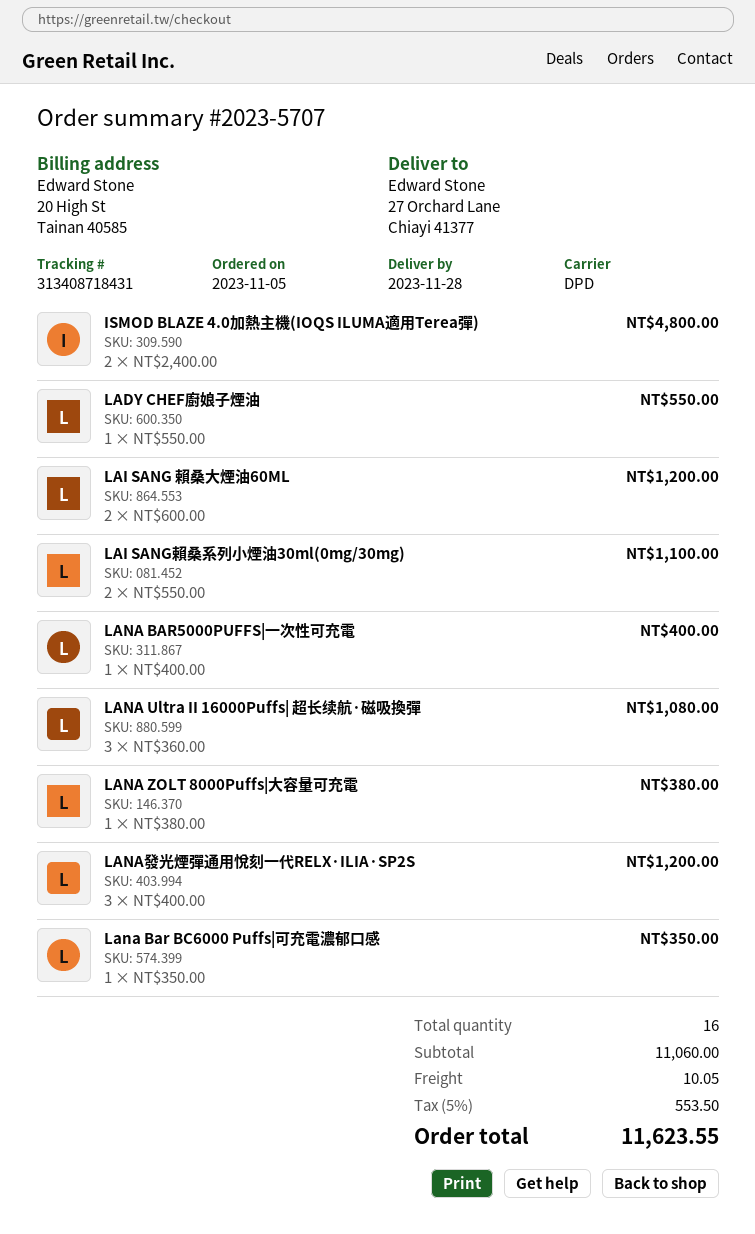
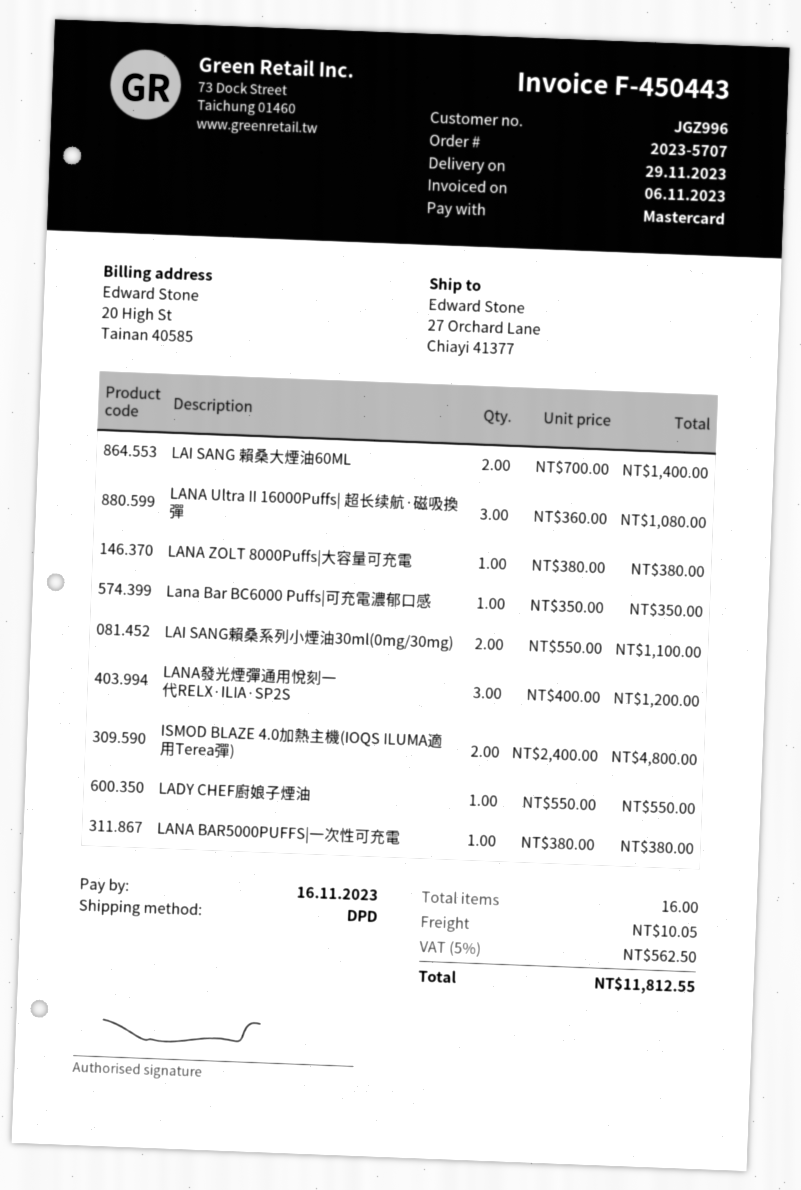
delivery date: 2023-11-28 -> 2023-11-29
LAI SANG 賴桑大煙油60ML: 2 x 600.00 = 1200.00 -> 2 x 700.00 = 1400.00
LANA BAR5000PUFFS|一次性可充電: 1 x 400.00 = 400.00 -> 1 x 380.00 = 380.00
tax: 5% = 553.50 -> 5% = 562.50
total: 11623.55 -> 11812.55

